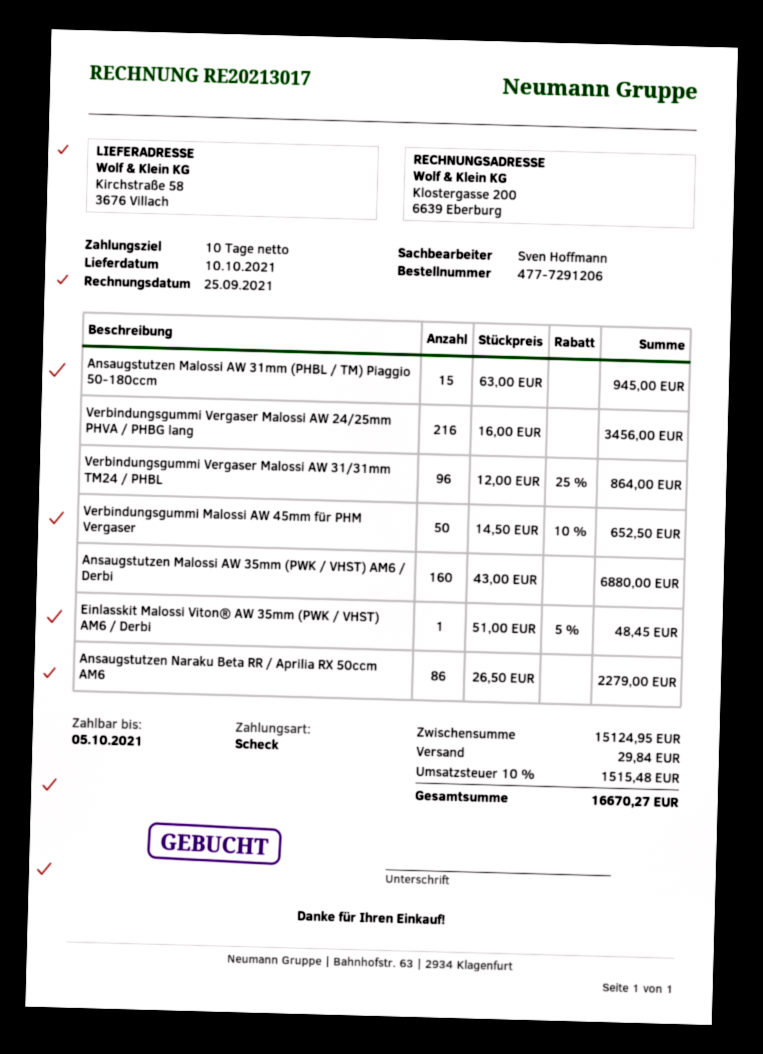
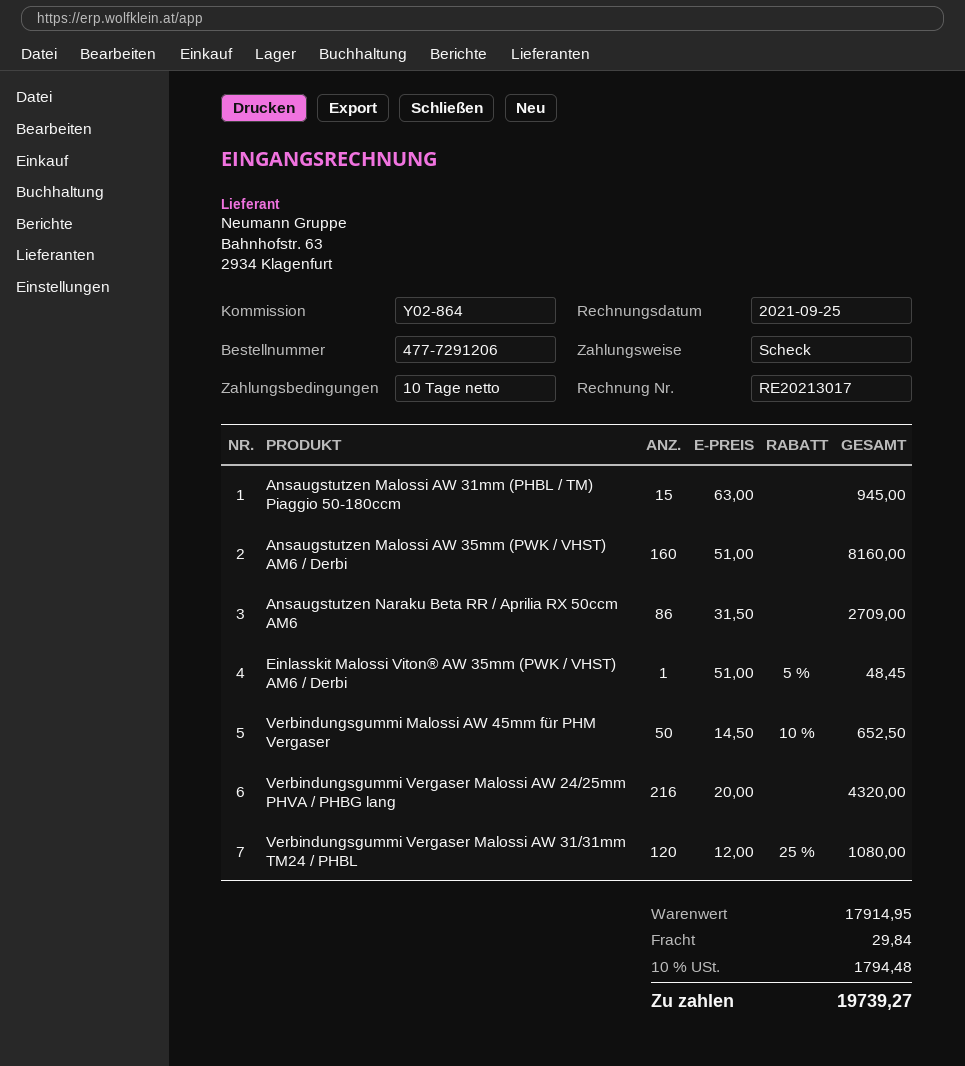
Verbindungsgummi Vergaser Malossi AW 24/25mm PHVA / PHBG lang: 216 x 16.00 = 3456.00 -> 216 x 20.00 = 4320.00
Verbindungsgummi Vergaser Malossi AW 31/31mm TM24 / PHBL: 96 x 12.00 - 25% = 864.00 -> 120 x 12.00 - 25% = 1080.00
Ansaugstutzen Malossi AW 35mm (PWK / VHST) AM6 / Derbi: 160 x 43.00 = 6880.00 -> 160 x 51.00 = 8160.00
Ansaugstutzen Naraku Beta RR / Aprilia RX 50ccm AM6: 86 x 26.50 = 2279.00 -> 86 x 31.50 = 2709.00
subtotal: 15124.95 -> 17914.95
tax: 10% = 1515.48 -> 10% = 1794.48
total: 16670.27 -> 19739.27

